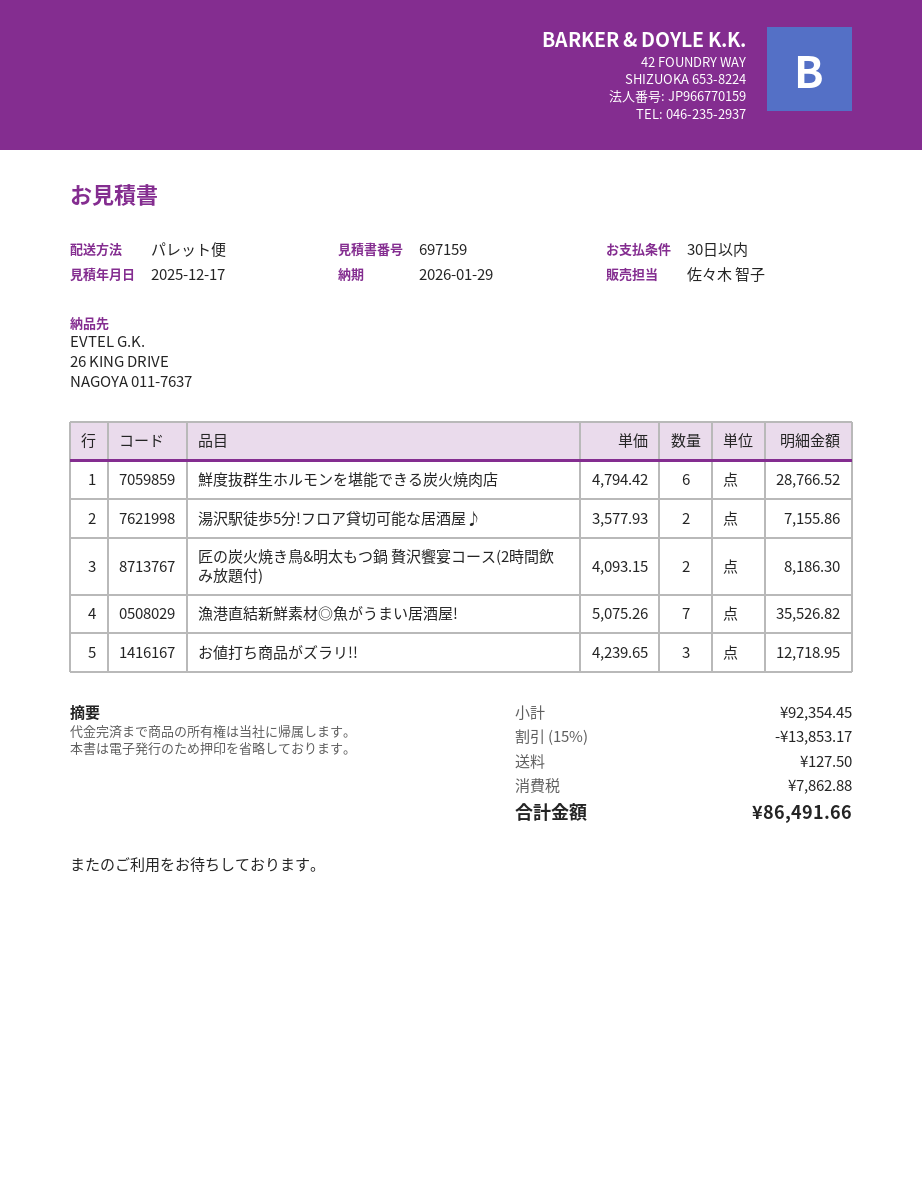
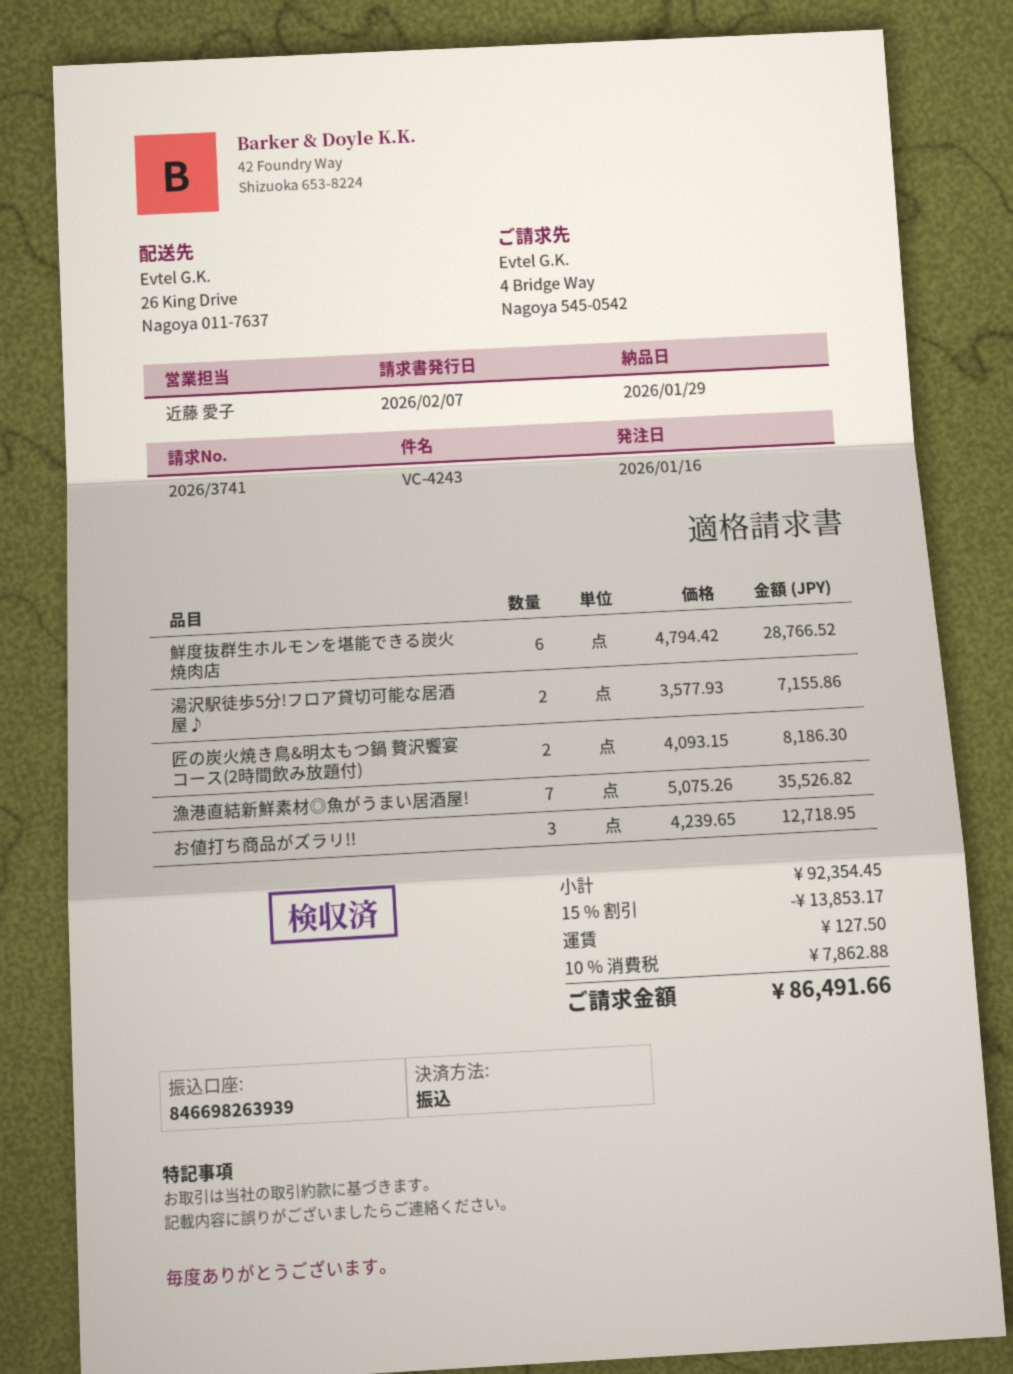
sales rep: 佐々木 智子 -> 近藤 愛子

